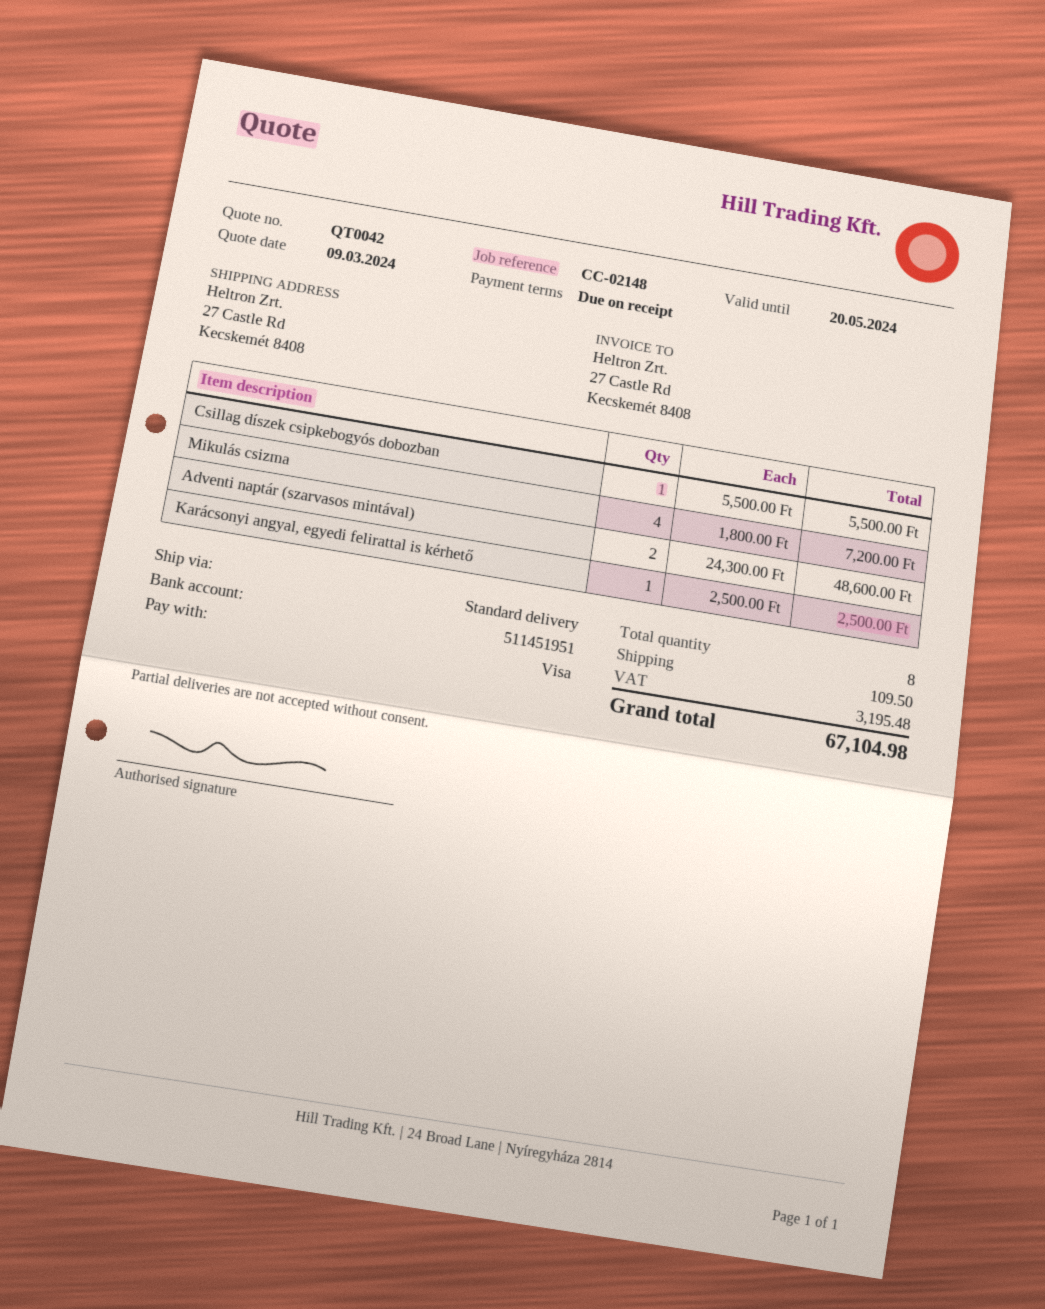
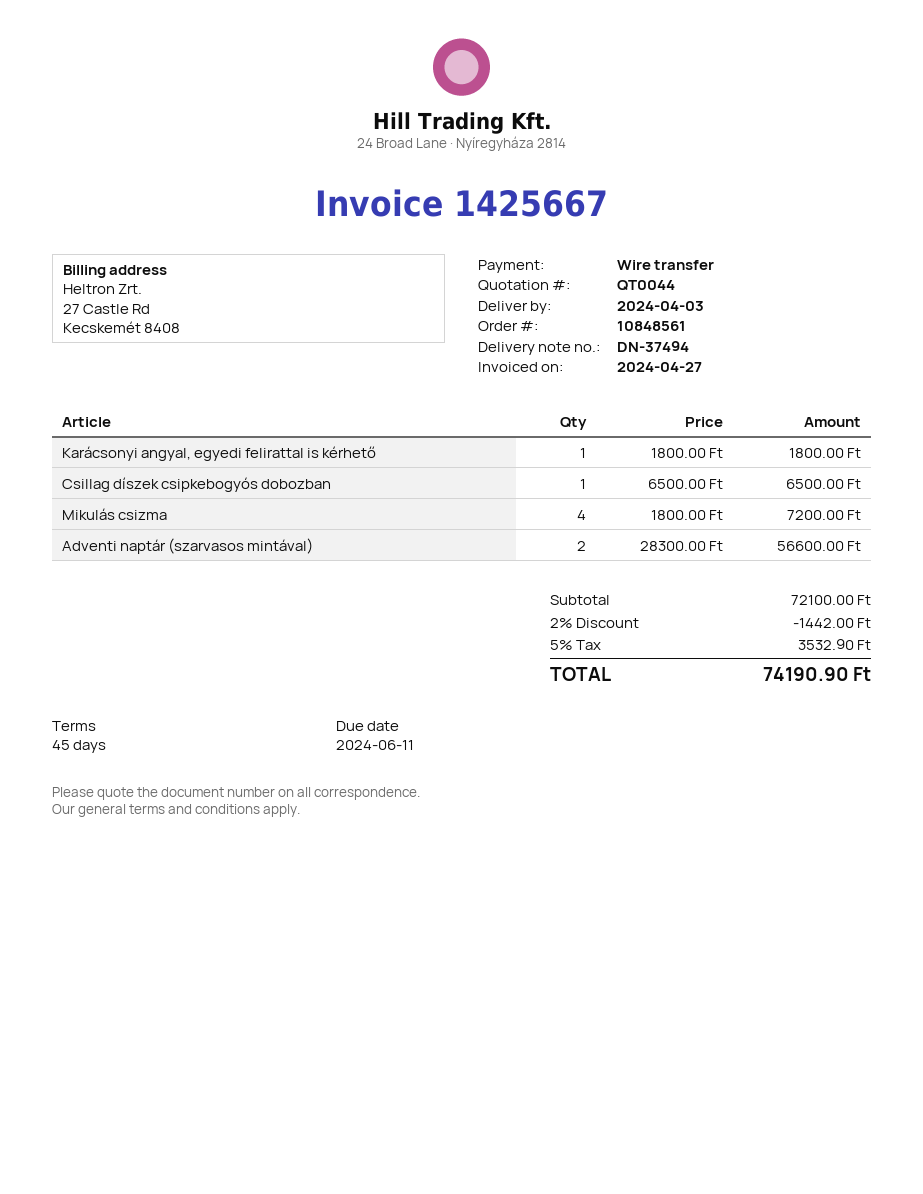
quote number: QT0042 -> QT0044
payment terms: on receipt -> 45 days
payment method: Visa -> bank transfer
Csillag díszek csipkebogyós dobozban: 1 x 5500.00 = 5500.00 -> 1 x 6500.00 = 6500.00
Adventi naptár (szarvasos mintával): 2 x 24300.00 = 48600.00 -> 2 x 28300.00 = 56600.00
Karácsonyi angyal, egyedi felirattal is kérhető: 1 x 2500.00 = 2500.00 -> 1 x 1800.00 = 1800.00
discount: none -> 2% = 1442.00
shipping: 109.50 -> none
tax: 3195.48 -> 3532.90
total: 67104.98 -> 74190.90

